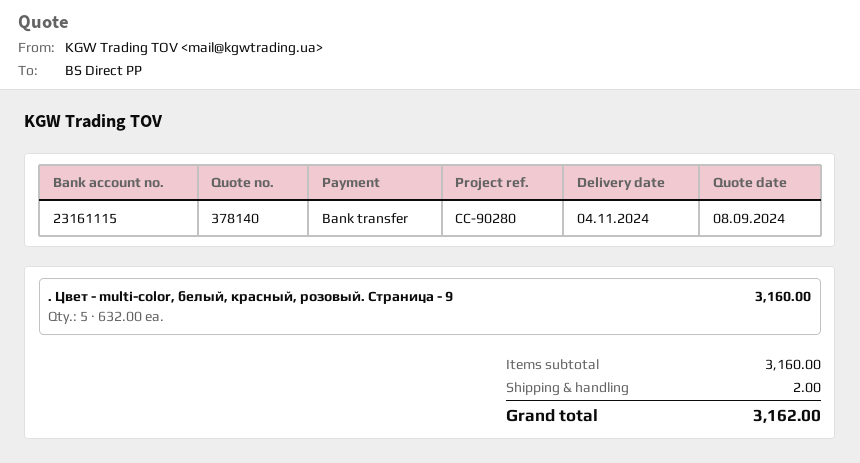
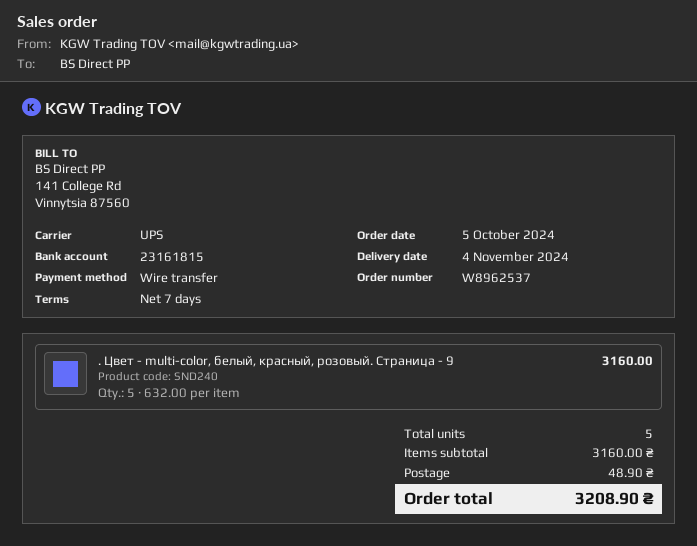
bank account: 23161115 -> 23161815
shipping: 2.00 -> 48.90
total: 3162.00 -> 3208.90

